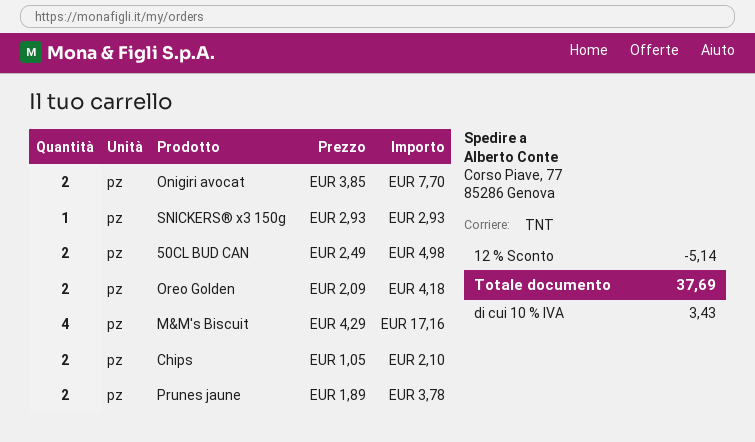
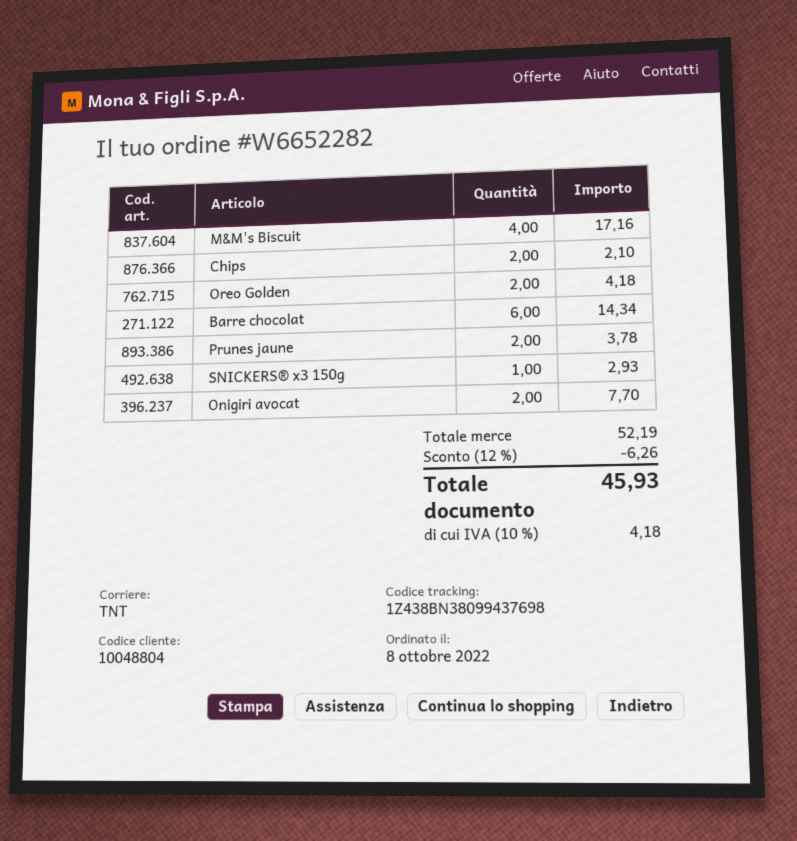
50CL BUD CAN: 2 for 4.98 -> none
Barre chocolat: none -> 6 for 14.34
discount: 12% = 5.14 -> 12% = 6.26
tax: 10% = 3.43 -> 10% = 4.18
total: 37.69 -> 45.93

